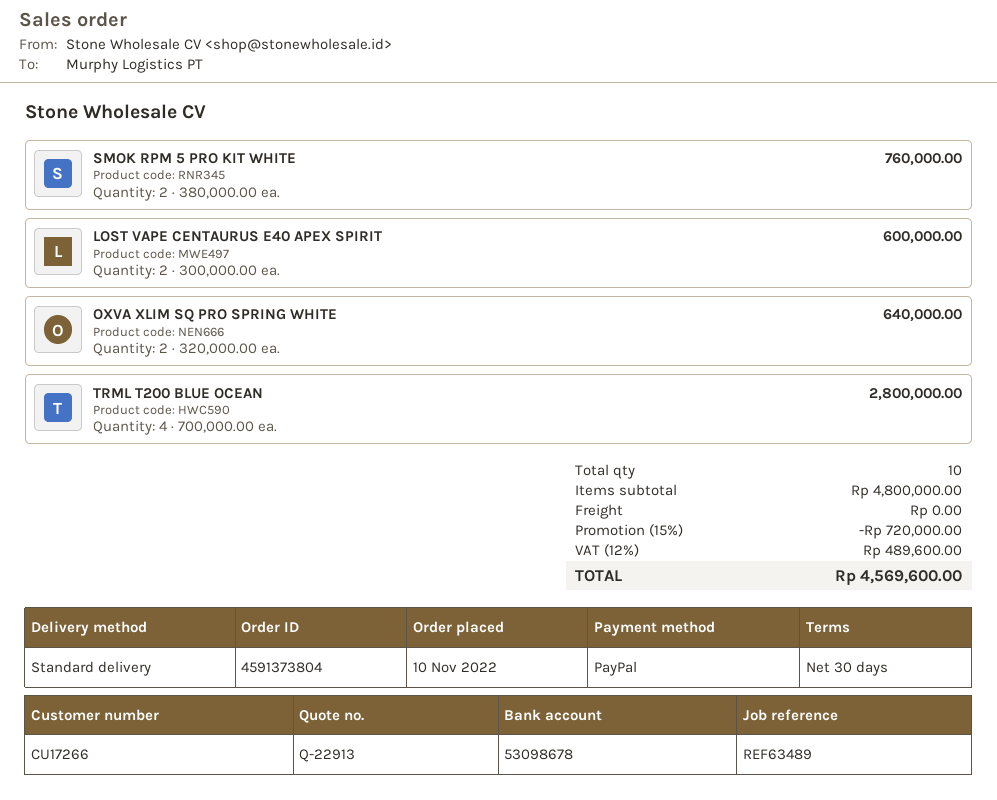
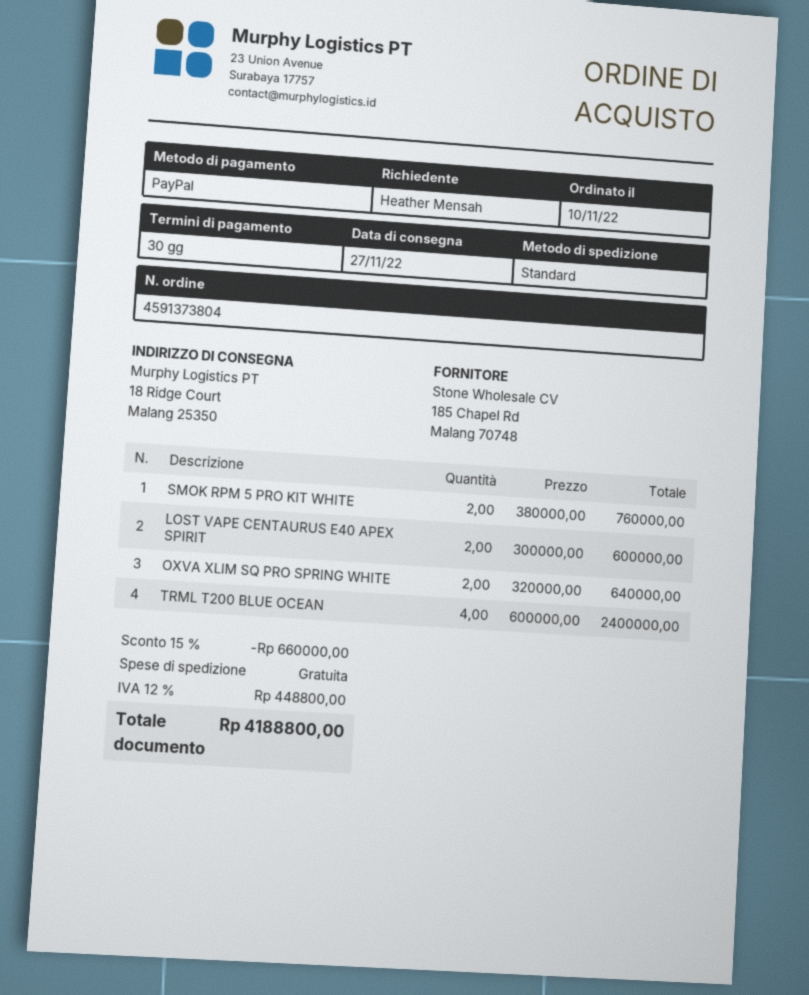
TRML T200 BLUE OCEAN: 4 x 700000.00 = 2800000.00 -> 4 x 600000.00 = 2400000.00
discount: 15% = 720000.00 -> 15% = 660000.00
tax: 12% = 489600.00 -> 12% = 448800.00
total: 4569600.00 -> 4188800.00

